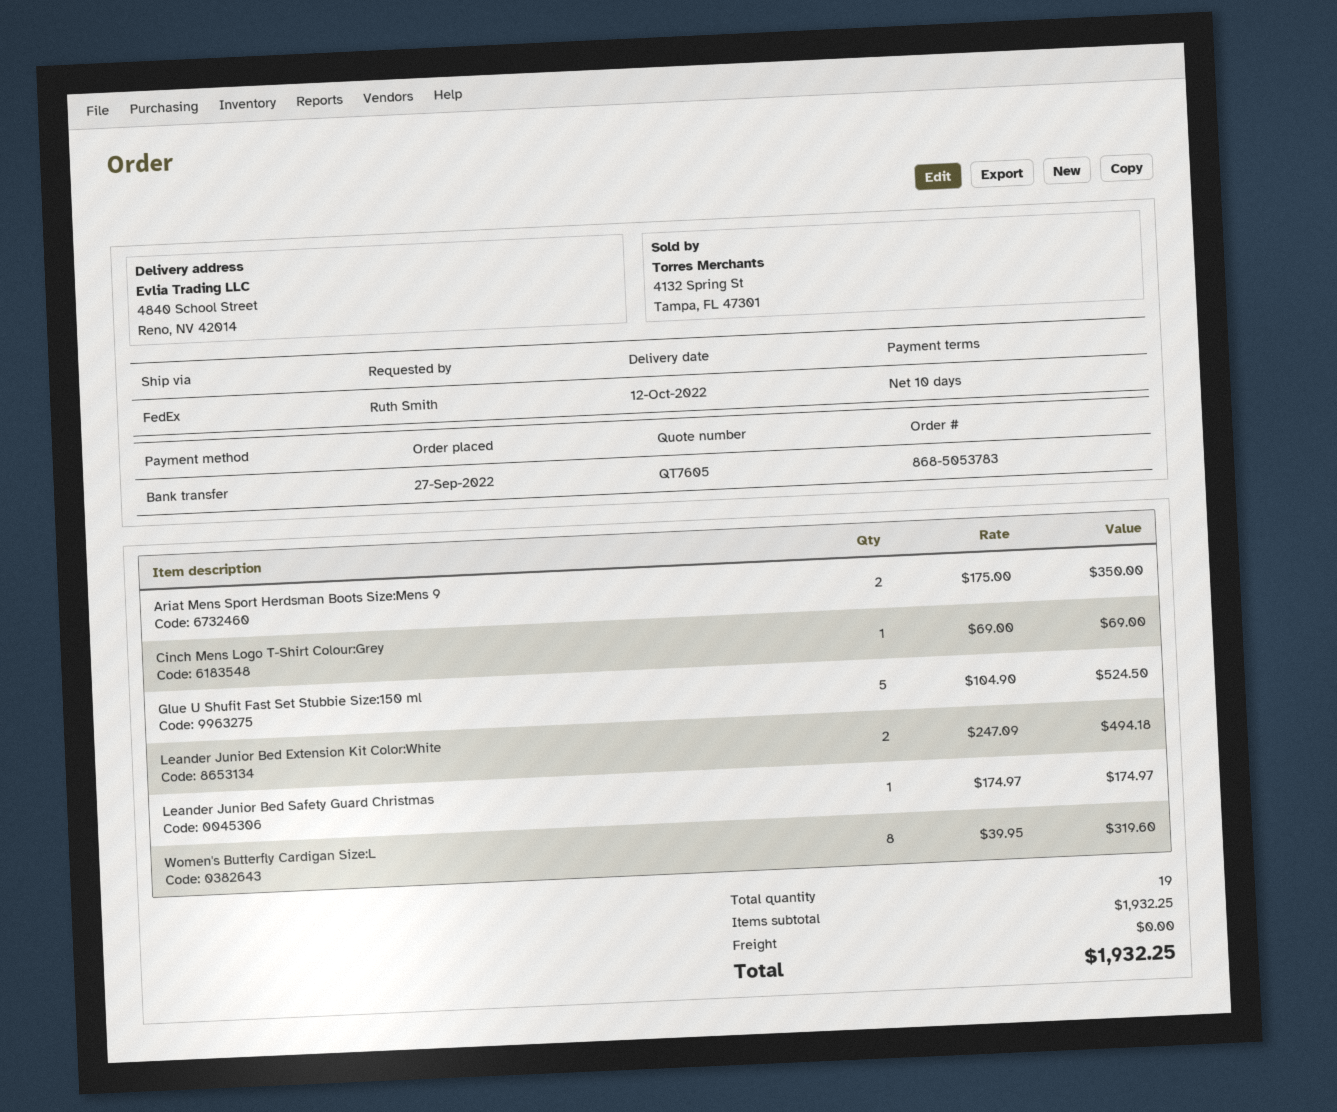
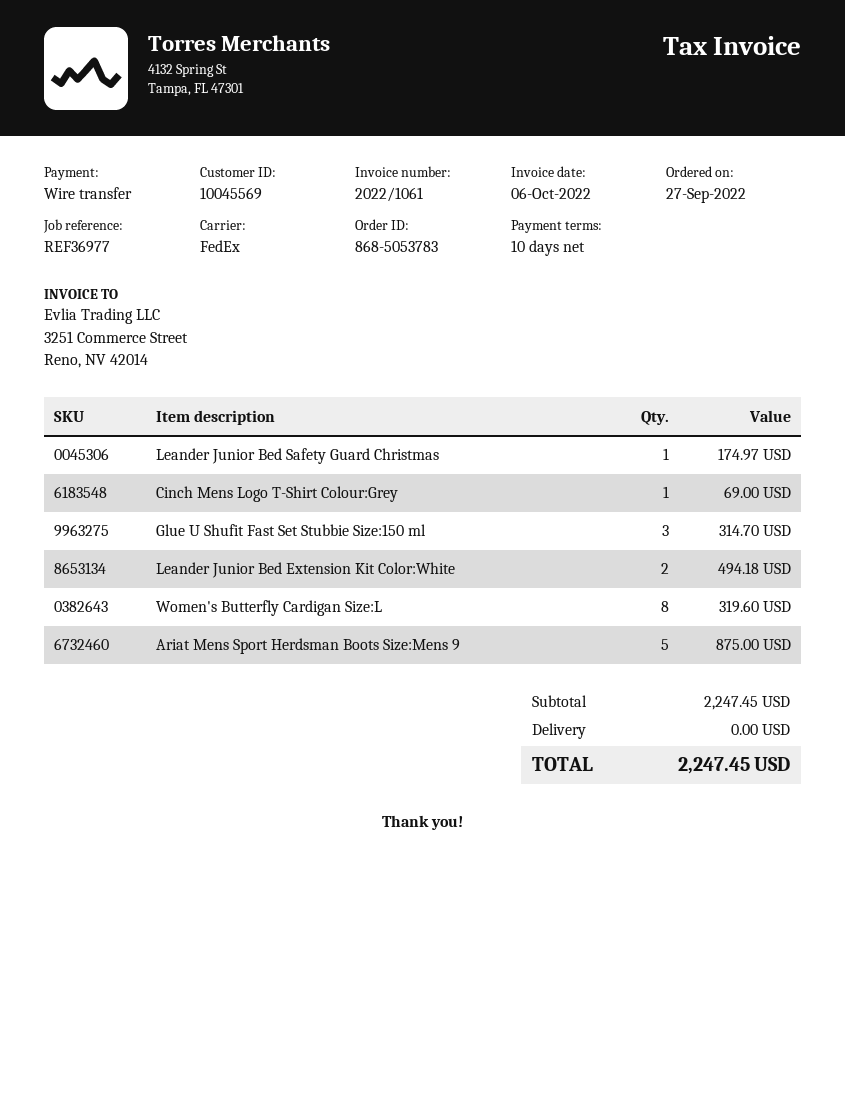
Ariat Mens Sport Herdsman Boots Size:Mens 9: 2 for 350.00 -> 5 for 875.00
Glue U Shufit Fast Set Stubbie Size:150 ml: 5 for 524.50 -> 3 for 314.70
subtotal: 1932.25 -> 2247.45
total: 1932.25 -> 2247.45

